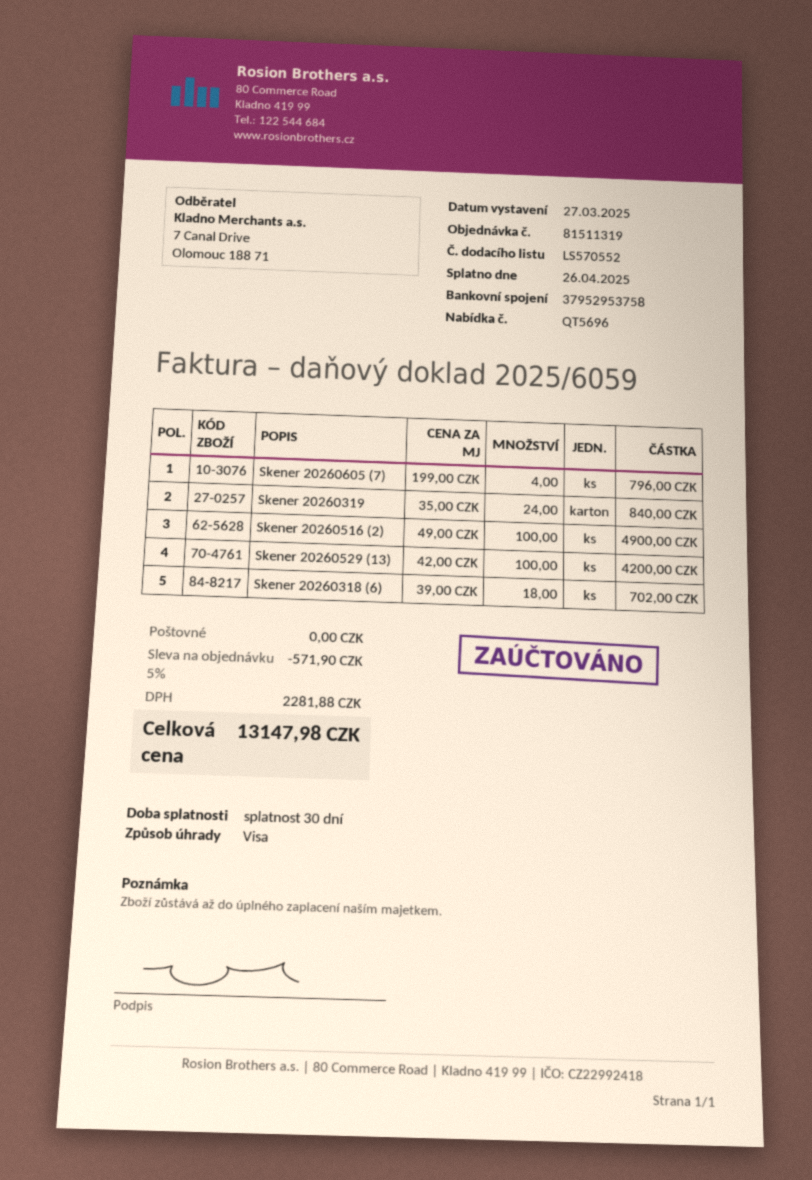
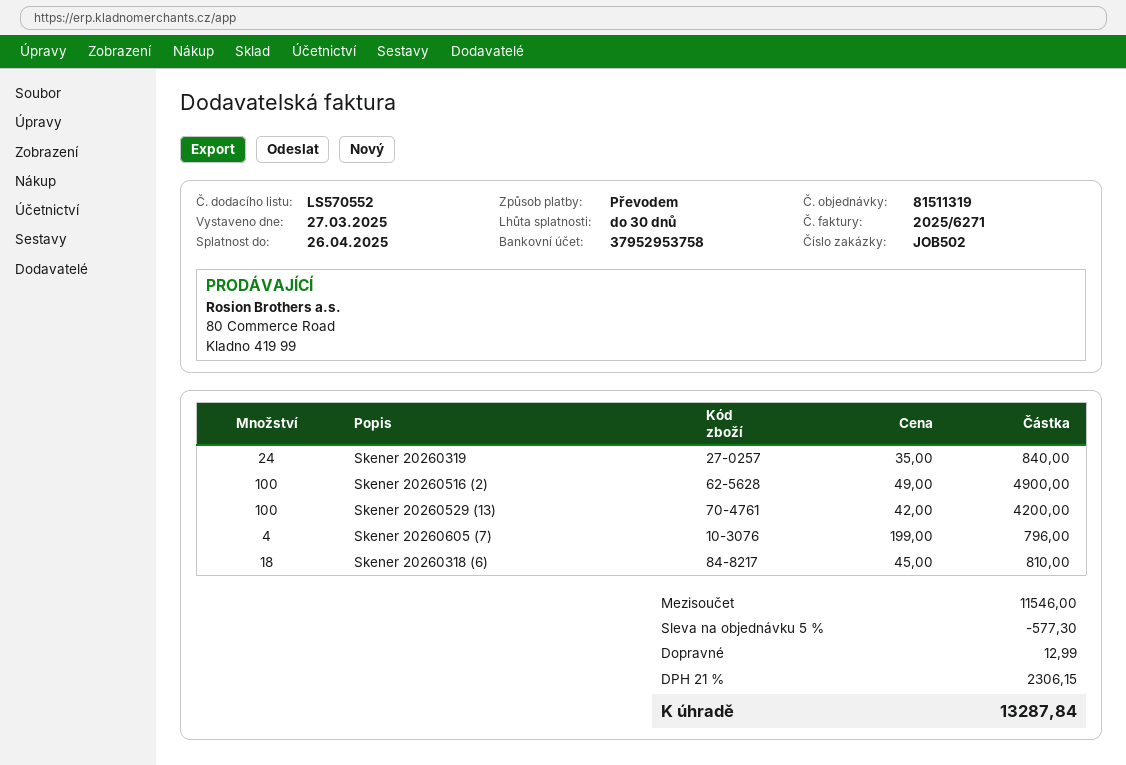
invoice number: 2025/6059 -> 2025/6271
payment method: Visa -> bank transfer
Skener 20260318 (6): 18 x 39.00 = 702.00 -> 18 x 45.00 = 810.00
discount: 5% = 571.90 -> 5% = 577.30
shipping: 0.00 -> 12.99
tax: 2281.88 -> 2306.15
total: 13147.98 -> 13287.84

